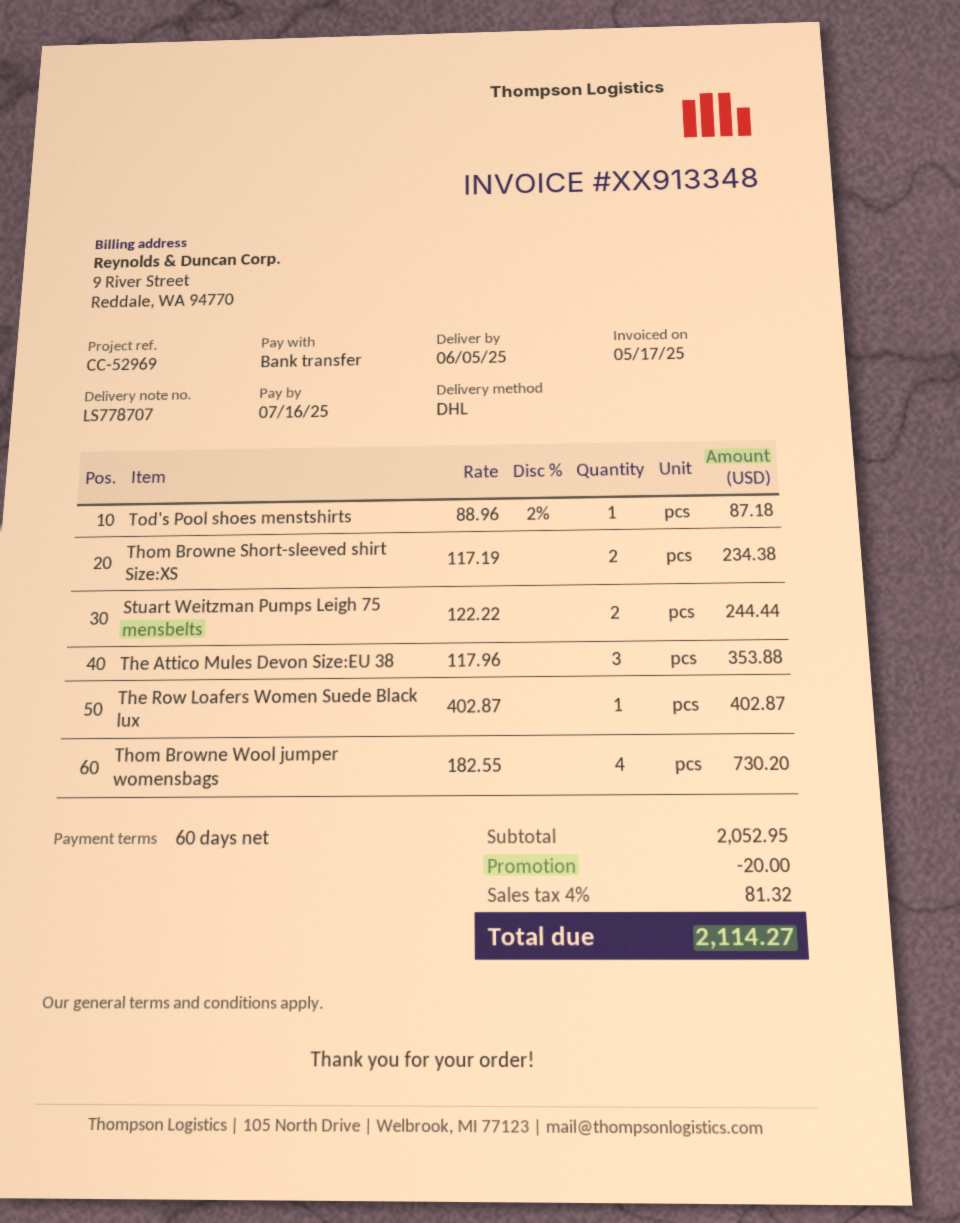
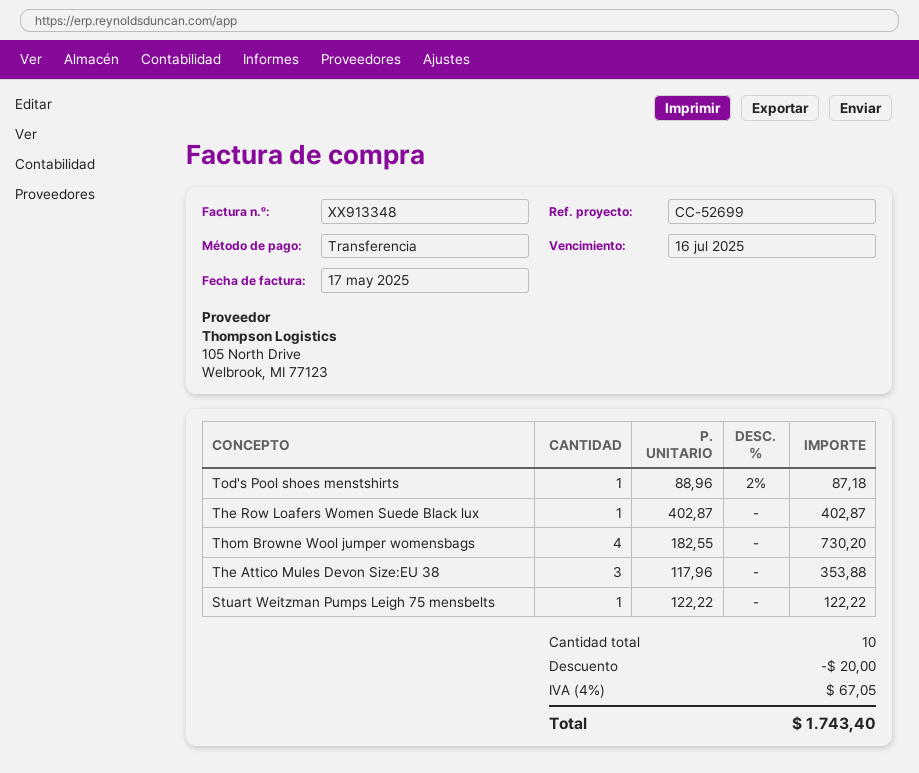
reference: CC-52969 -> CC-52699
Thom Browne Short-sleeved shirt Size:XS: 2 x 117.19 = 234.38 -> none
Stuart Weitzman Pumps Leigh 75 mensbelts: 2 x 122.22 = 244.44 -> 1 x 122.22 = 122.22
tax: 4% = 81.32 -> 4% = 67.05
total: 2114.27 -> 1743.40

